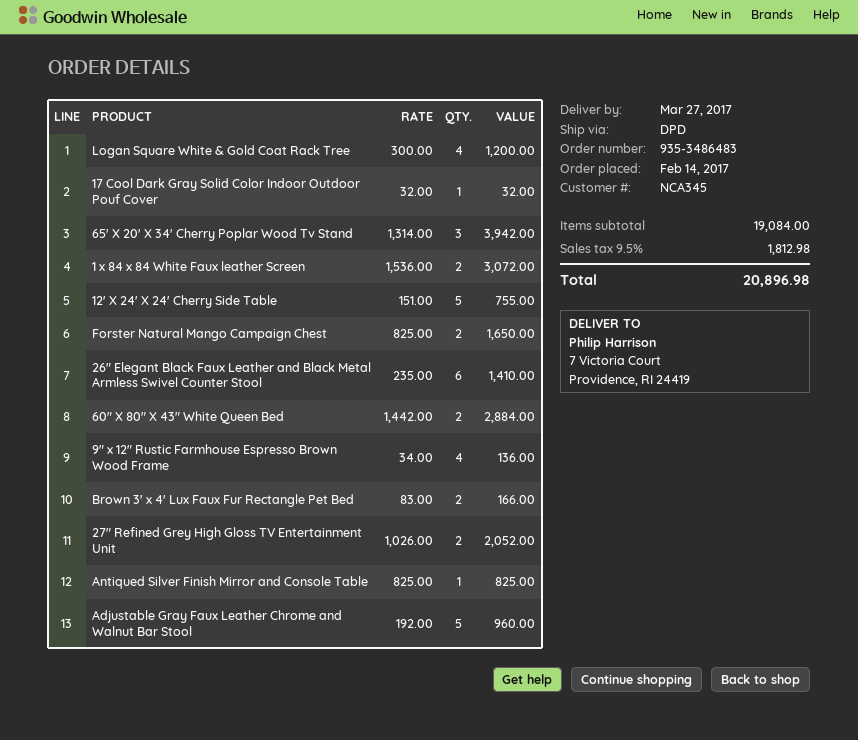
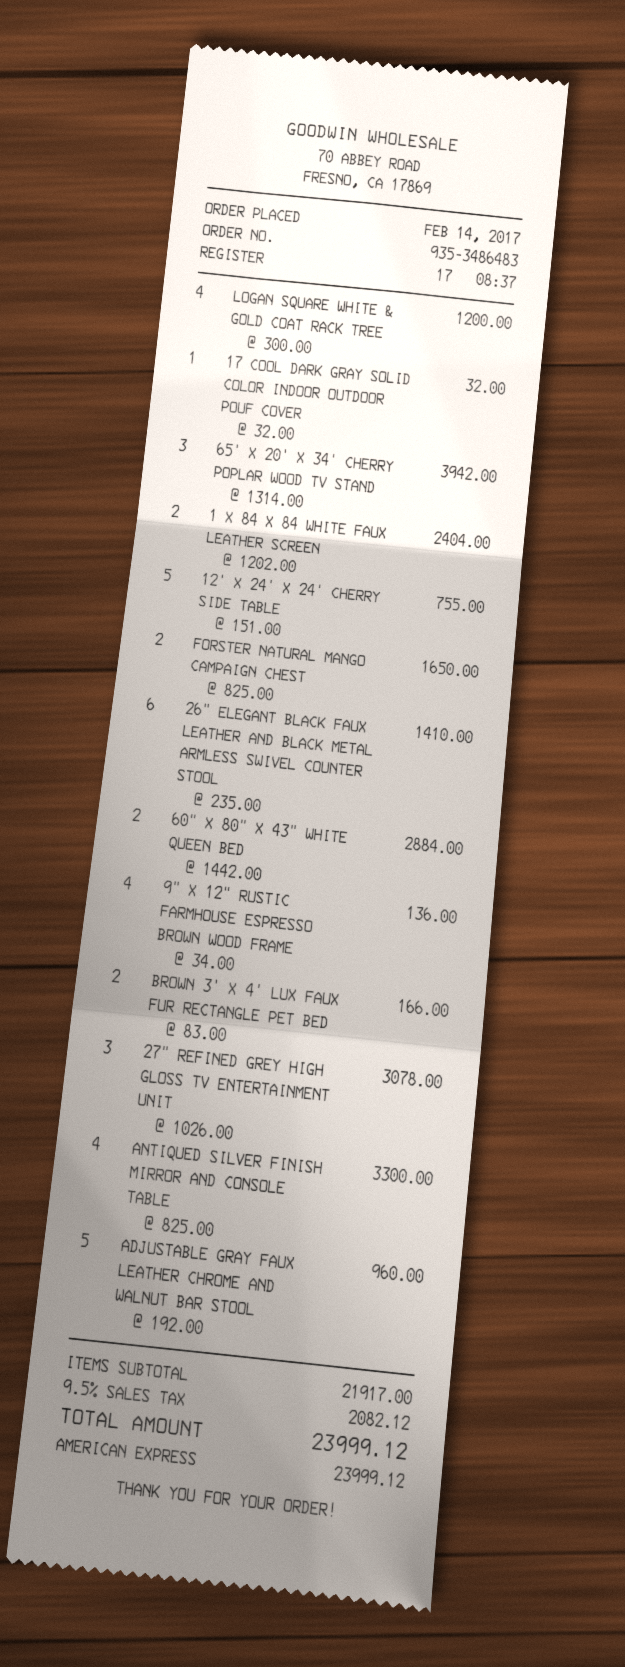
1 x 84 x 84 White Faux leather Screen: 2 x 1536.00 = 3072.00 -> 2 x 1202.00 = 2404.00
27" Refined Grey High Gloss TV Entertainment Unit: 2 x 1026.00 = 2052.00 -> 3 x 1026.00 = 3078.00
Antiqued Silver Finish Mirror and Console Table: 1 x 825.00 = 825.00 -> 4 x 825.00 = 3300.00
subtotal: 19084.00 -> 21917.00
tax: 9.5% = 1812.98 -> 9.5% = 2082.12
total: 20896.98 -> 23999.12

